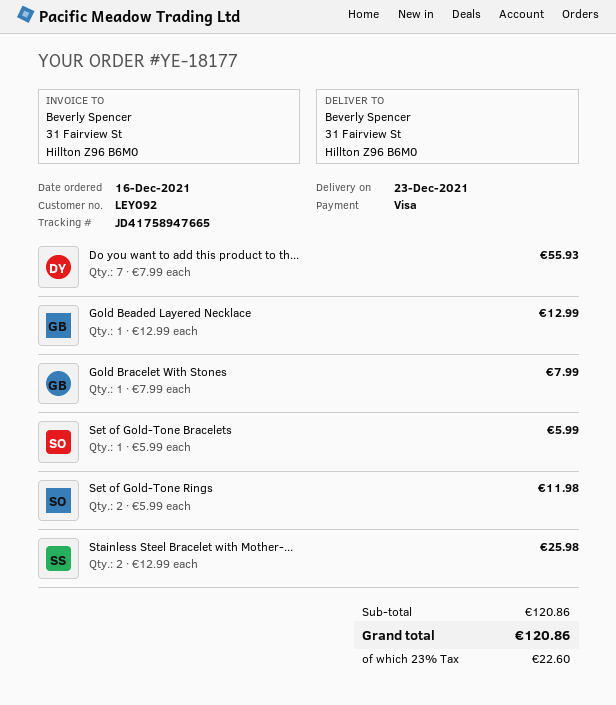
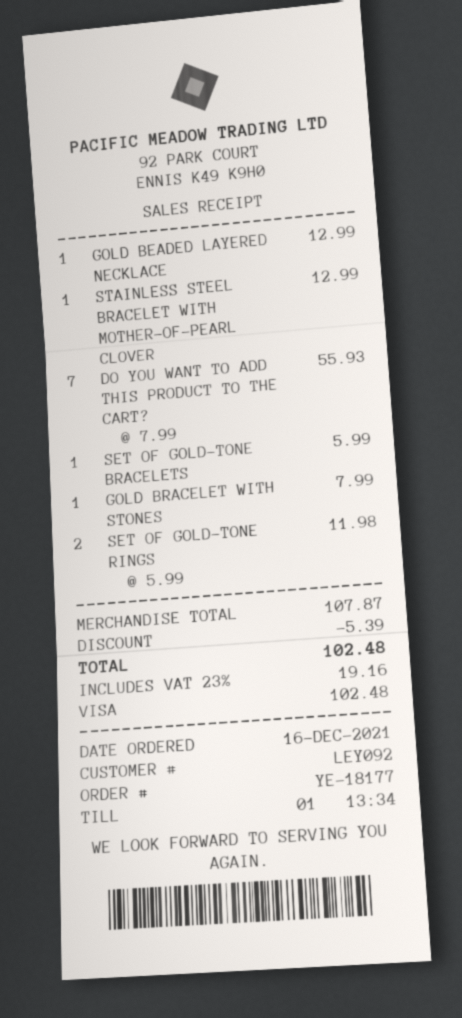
Stainless Steel Bracelet with Mother-...: 2 x 12.99 = 25.98 -> 1 x 12.99 = 12.99
subtotal: 120.86 -> 107.87
discount: none -> 5.39
tax: 23% = 22.60 -> 23% = 19.16
total: 120.86 -> 102.48

